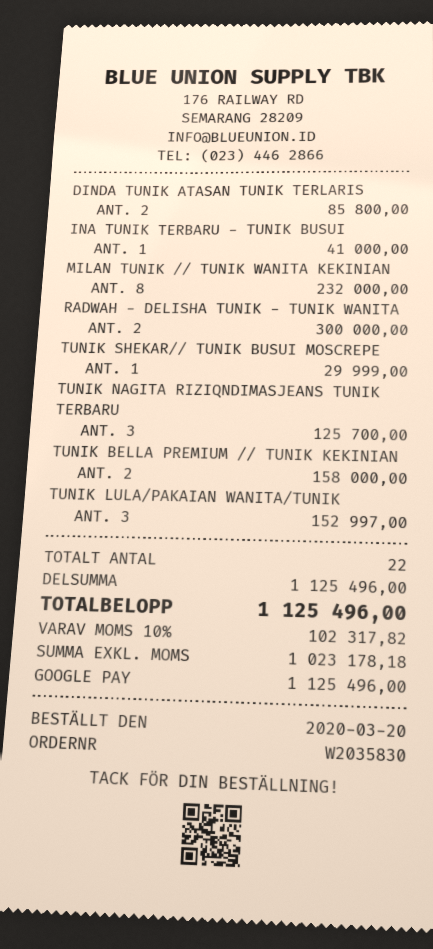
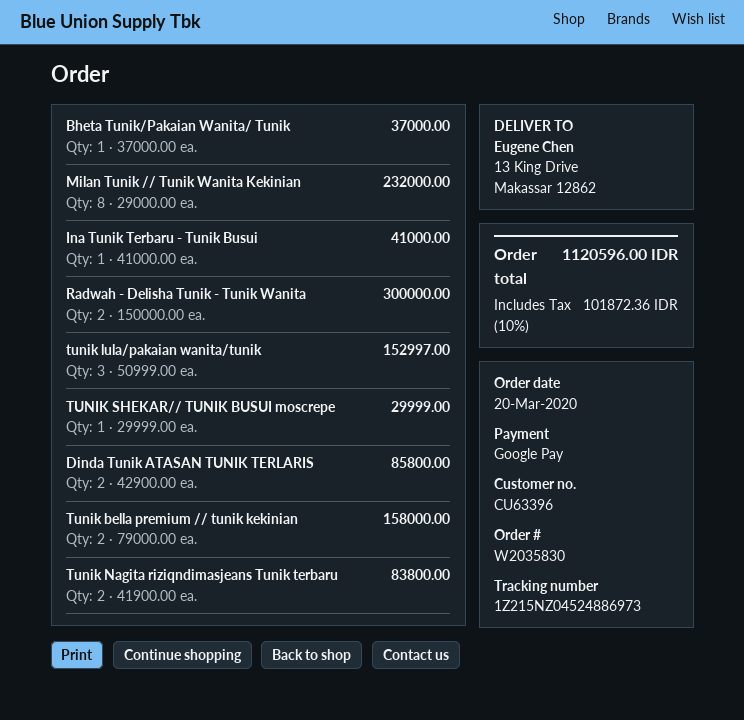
TUNIK NAGITA RIZIQNDIMASJEANS TUNIK TERBARU: 3 for 125700.00 -> 2 for 83800.00
Bheta Tunik/Pakaian Wanita/ Tunik: none -> 1 for 37000.00
tax: 10% = 102317.82 -> 10% = 101872.36
total: 1125496.00 -> 1120596.00

